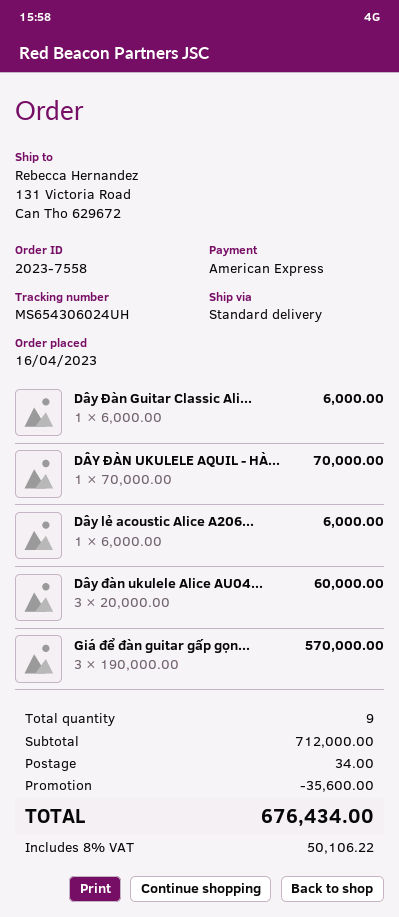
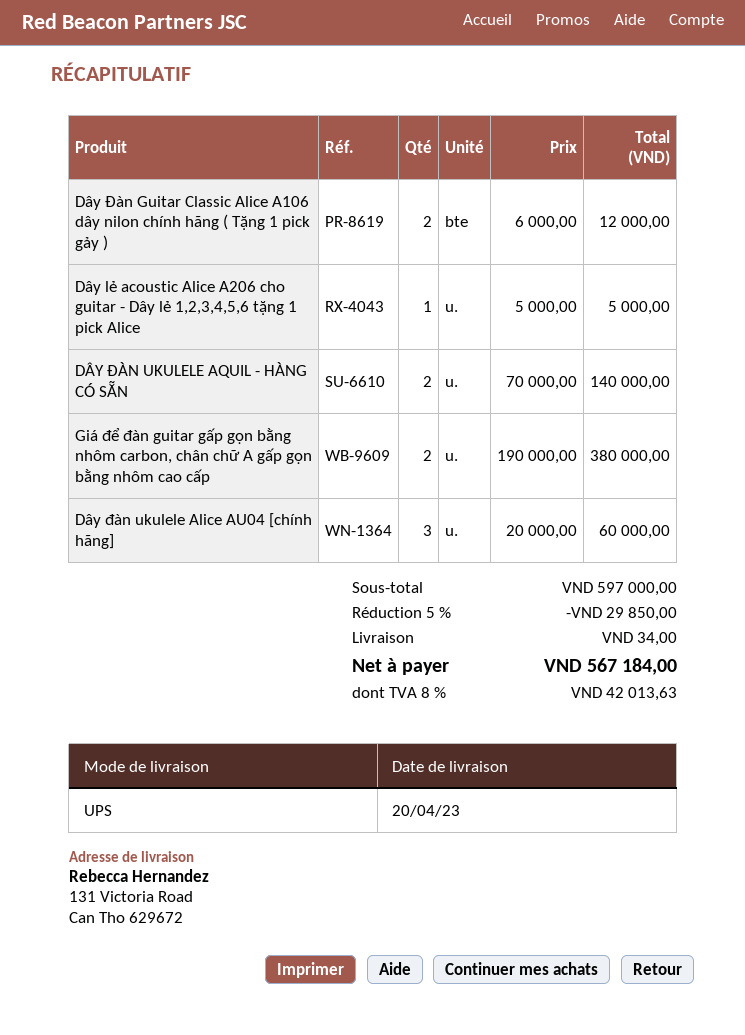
shipping method: standard -> UPS
Dây Đàn Guitar Classic Ali...: 1 x 6000.00 = 6000.00 -> 2 x 6000.00 = 12000.00
DÂY ĐÀN UKULELE AQUIL - HÀ...: 1 x 70000.00 = 70000.00 -> 2 x 70000.00 = 140000.00
Dây lẻ acoustic Alice A206...: 1 x 6000.00 = 6000.00 -> 1 x 5000.00 = 5000.00
Giá để đàn guitar gấp gọn...: 3 x 190000.00 = 570000.00 -> 2 x 190000.00 = 380000.00
subtotal: 712000.00 -> 597000.00
discount: 35600.00 -> 29850.00
tax: 8% = 50106.22 -> 8% = 42013.63
total: 676434.00 -> 567184.00

